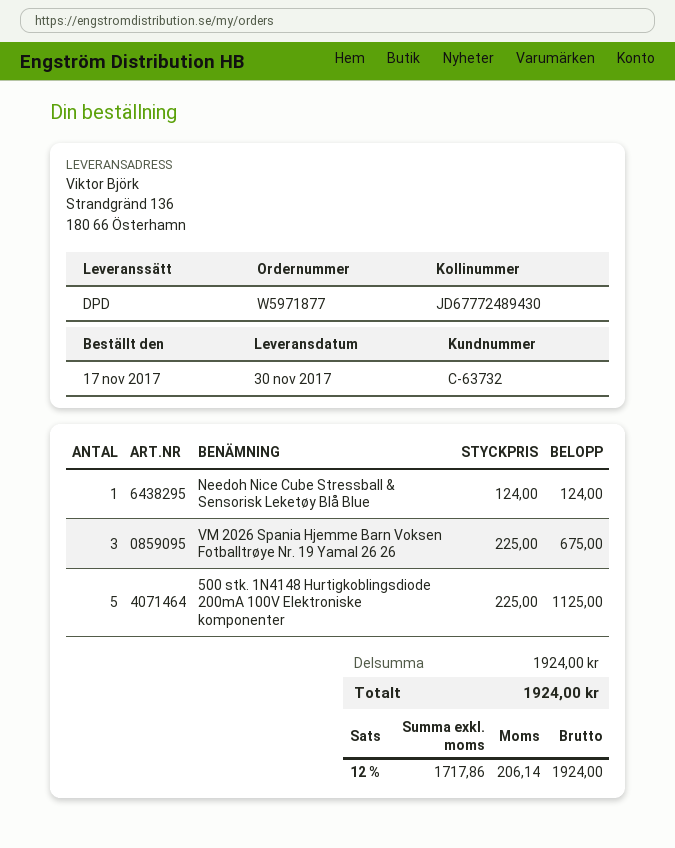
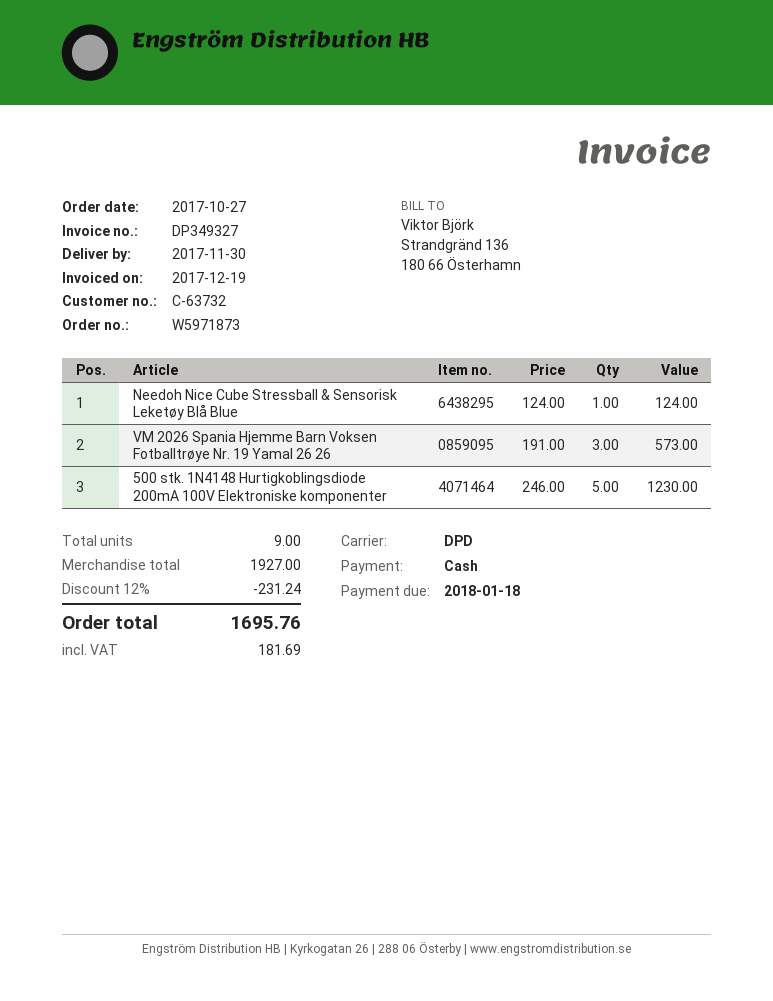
order number: W5971877 -> W5971873
order date: 2017-11-17 -> 2017-10-27
VM 2026 Spania Hjemme Barn Voksen Fotballtrøye Nr. 19 Yamal 26 26: 3 x 225.00 = 675.00 -> 3 x 191.00 = 573.00
500 stk. 1N4148 Hurtigkoblingsdiode 200mA 100V Elektroniske komponenter: 5 x 225.00 = 1125.00 -> 5 x 246.00 = 1230.00
subtotal: 1924.00 -> 1927.00
discount: none -> 12% = 231.24
tax: 206.14 -> 181.69
total: 1924.00 -> 1695.76

